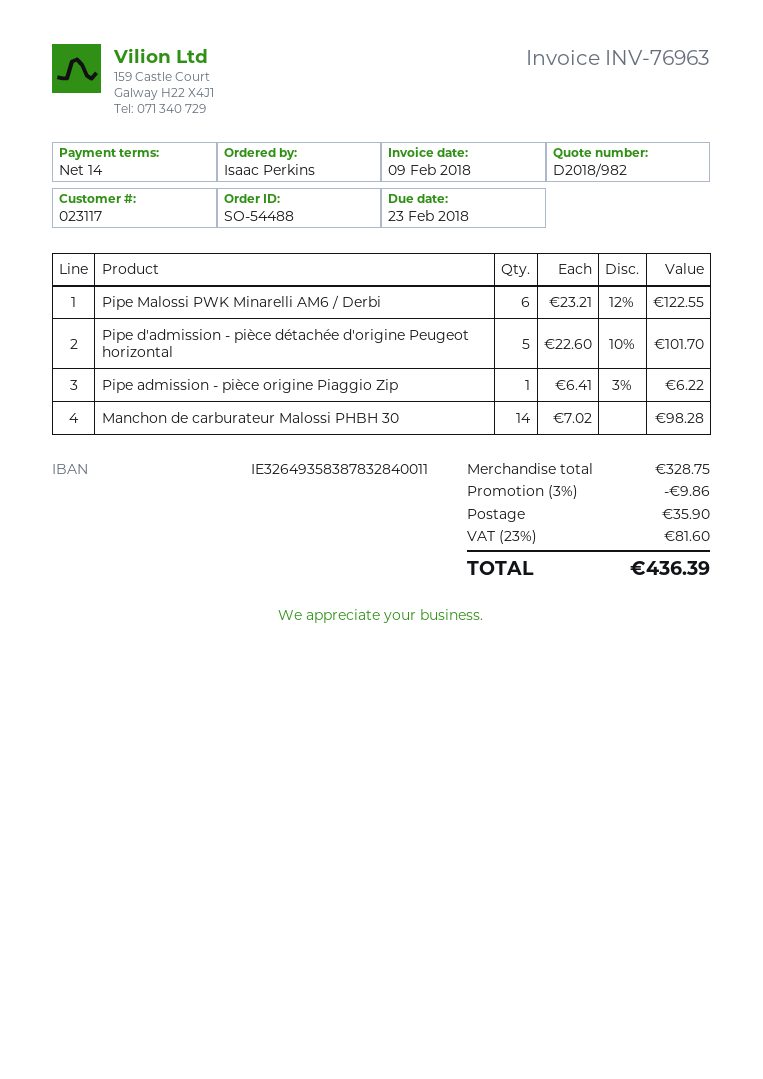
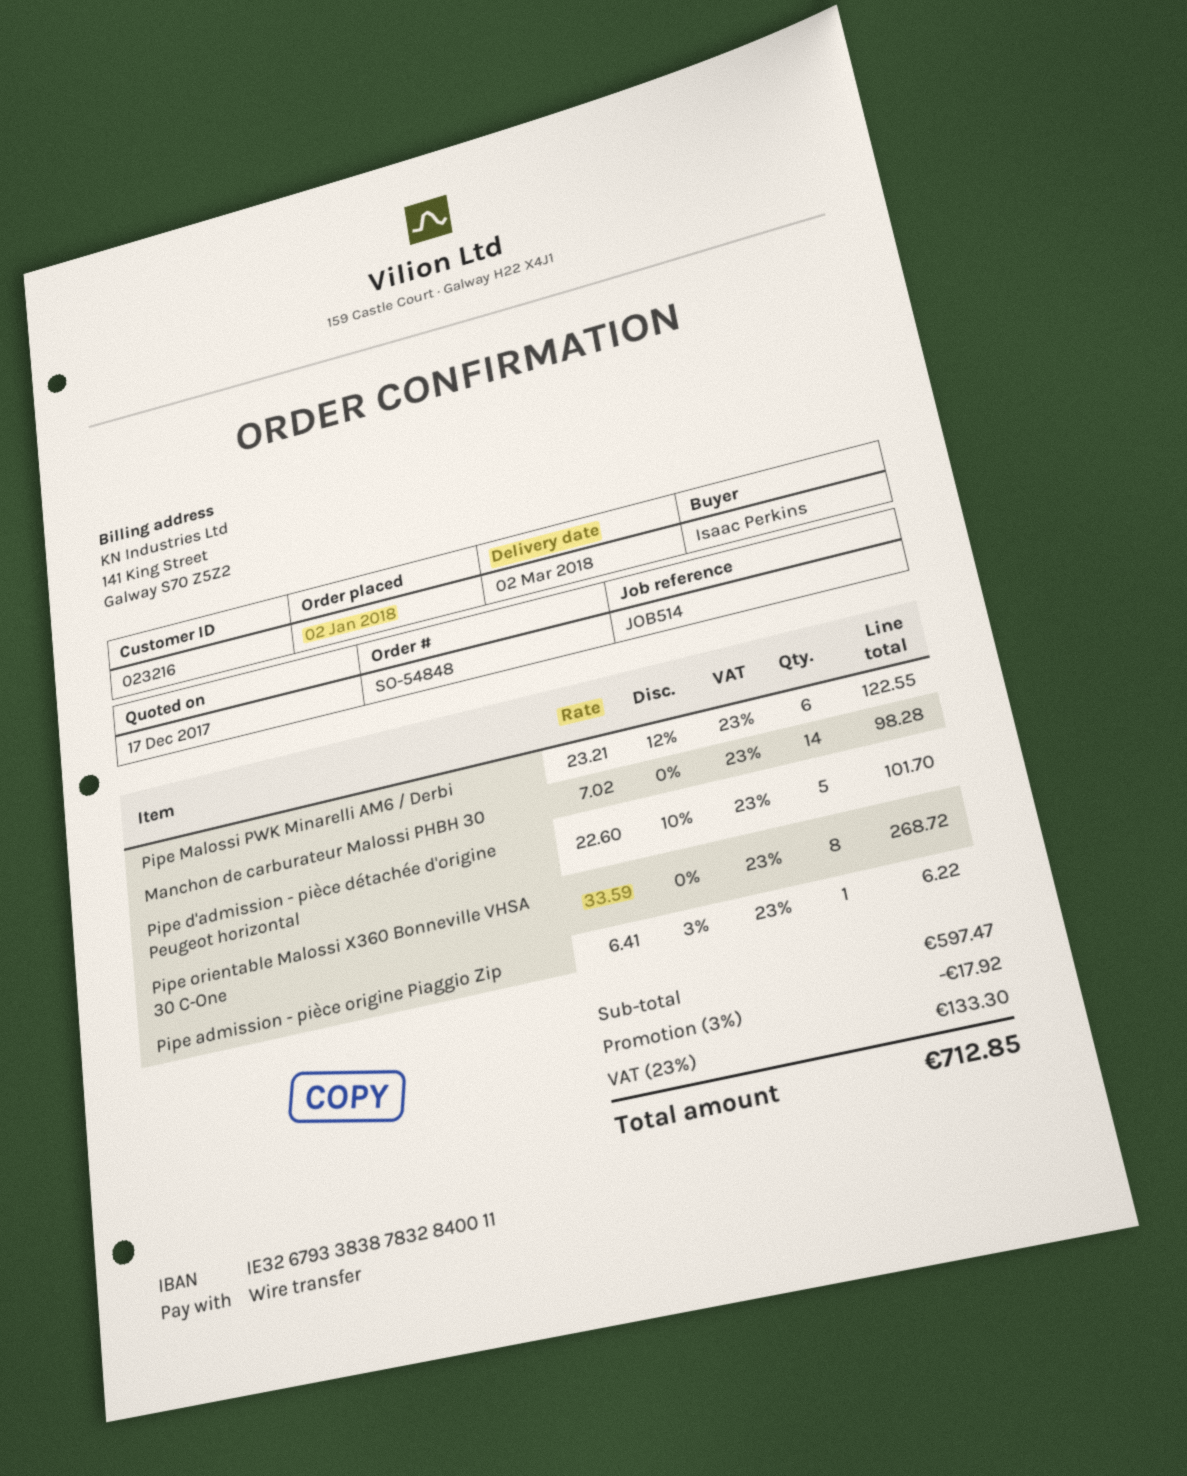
order number: SO-54488 -> SO-54848
customer number: 023117 -> 023216
bank account: IE32649358387832840011 -> IE32679338387832840011
Pipe orientable Malossi X360 Bonneville VHSA 30 C-One: none -> 8 x 33.59 = 268.72
subtotal: 328.75 -> 597.47
discount: 3% = 9.86 -> 3% = 17.92
shipping: 35.90 -> none
tax: 23% = 81.60 -> 23% = 133.30
total: 436.39 -> 712.85

